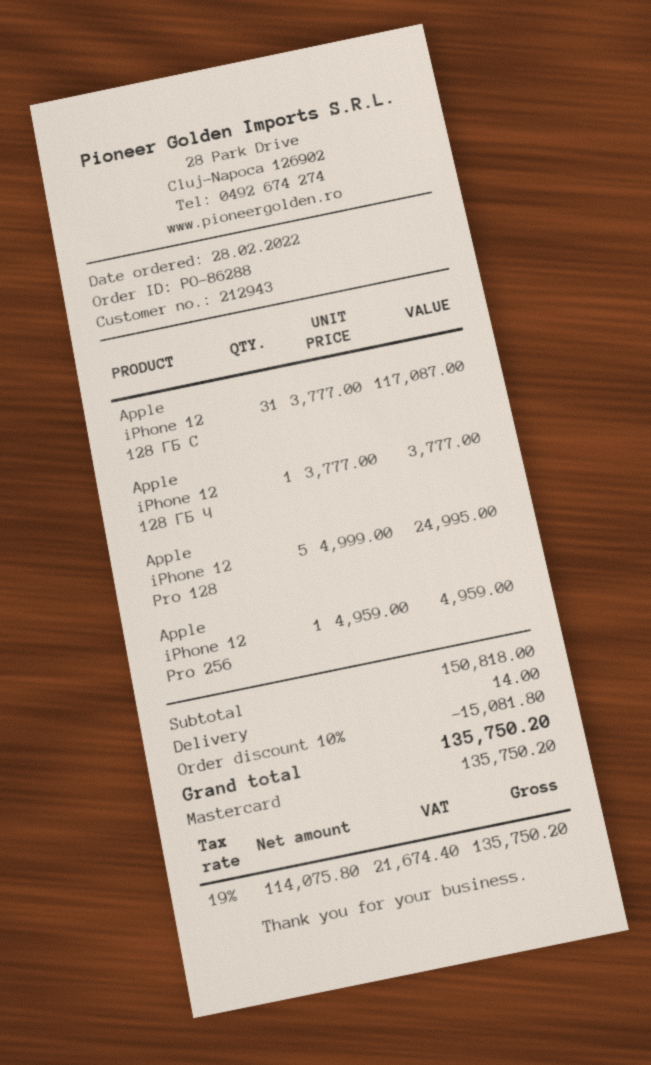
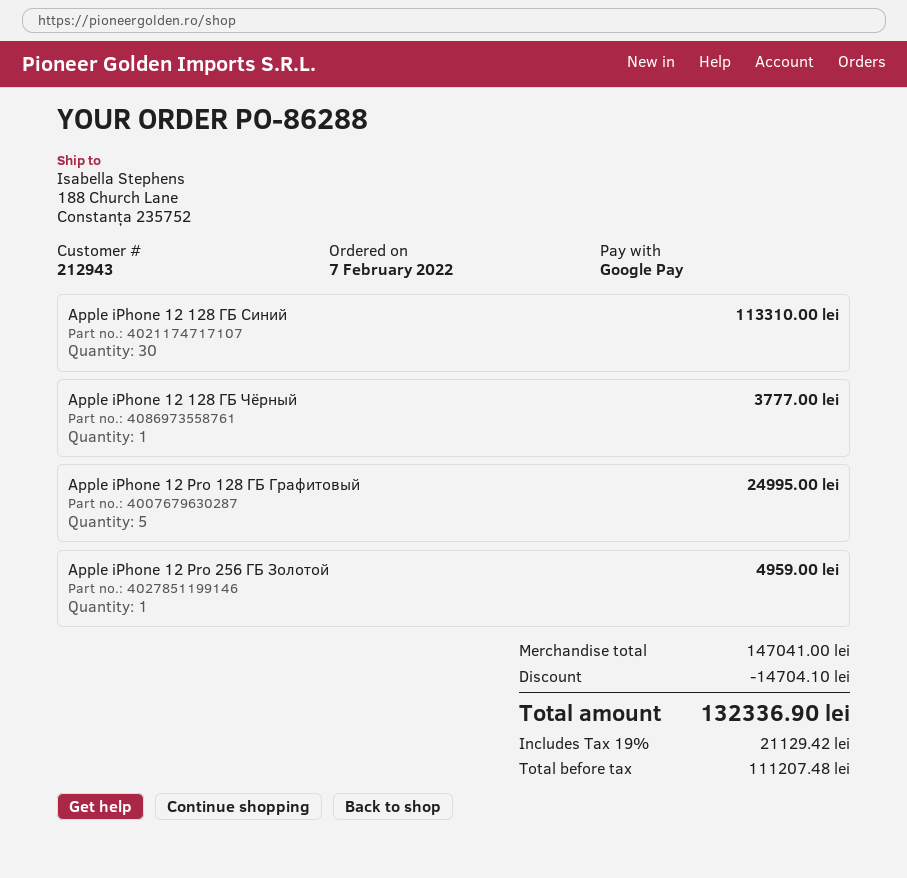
order date: 2022-02-28 -> 2022-02-07
payment method: Mastercard -> Google Pay
Apple iPhone 12 128 ГБ С: 31 for 117087.00 -> 30 for 113310.00
subtotal: 150818.00 -> 147041.00
discount: 15081.80 -> 14704.10
shipping: 14.00 -> none
net: 114075.80 -> 111207.48
tax: 19% = 21674.40 -> 19% = 21129.42
total: 135750.20 -> 132336.90

